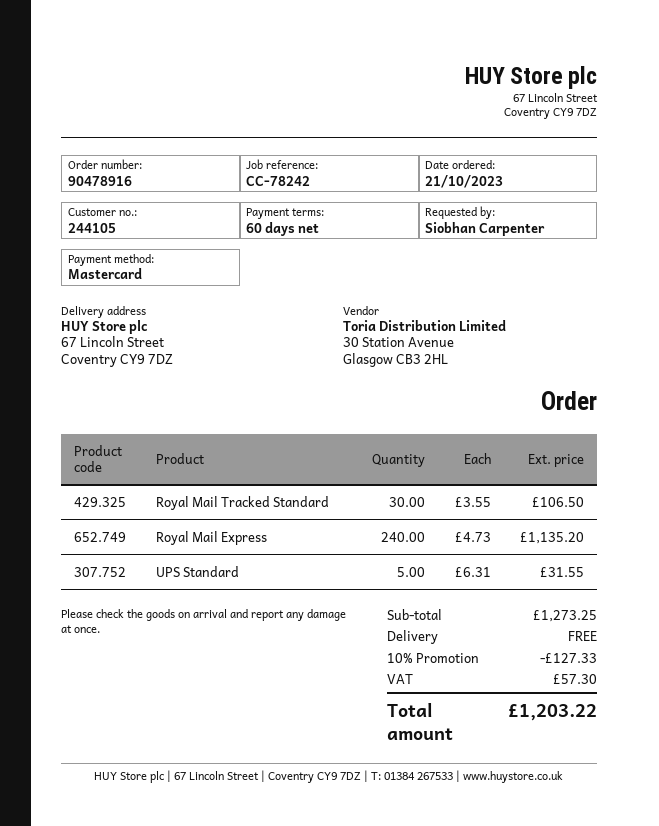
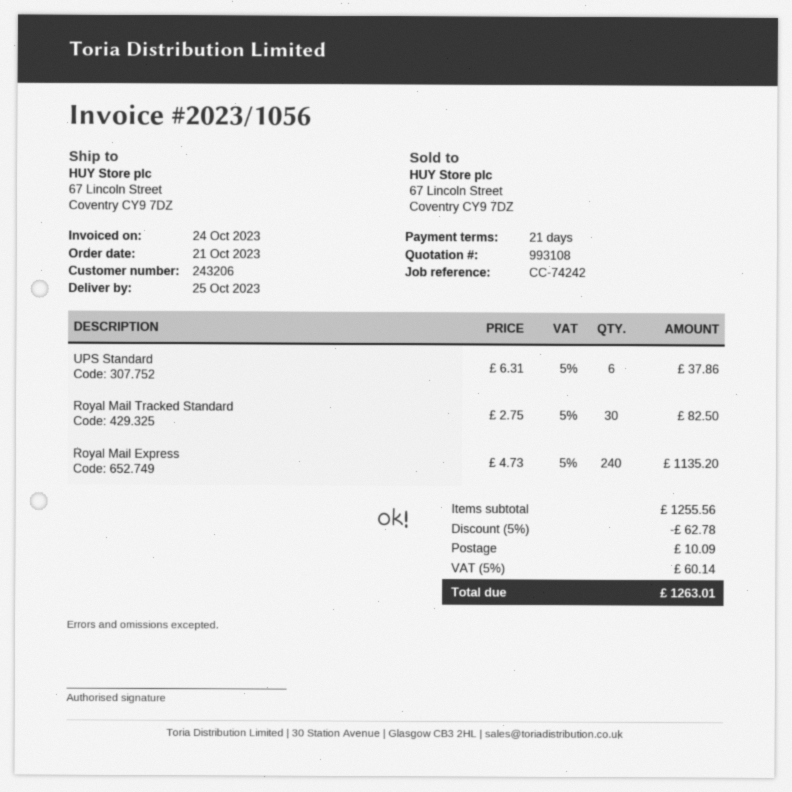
payment terms: 60 days -> 21 days
customer number: 244105 -> 243206
reference: CC-78242 -> CC-74242
Royal Mail Tracked Standard: 30 x 3.55 = 106.50 -> 30 x 2.75 = 82.50
UPS Standard: 5 x 6.31 = 31.55 -> 6 x 6.31 = 37.86
subtotal: 1273.25 -> 1255.56
discount: 10% = 127.33 -> 5% = 62.78
shipping: 0.00 -> 10.09
tax: 57.30 -> 60.14
total: 1203.22 -> 1263.01

